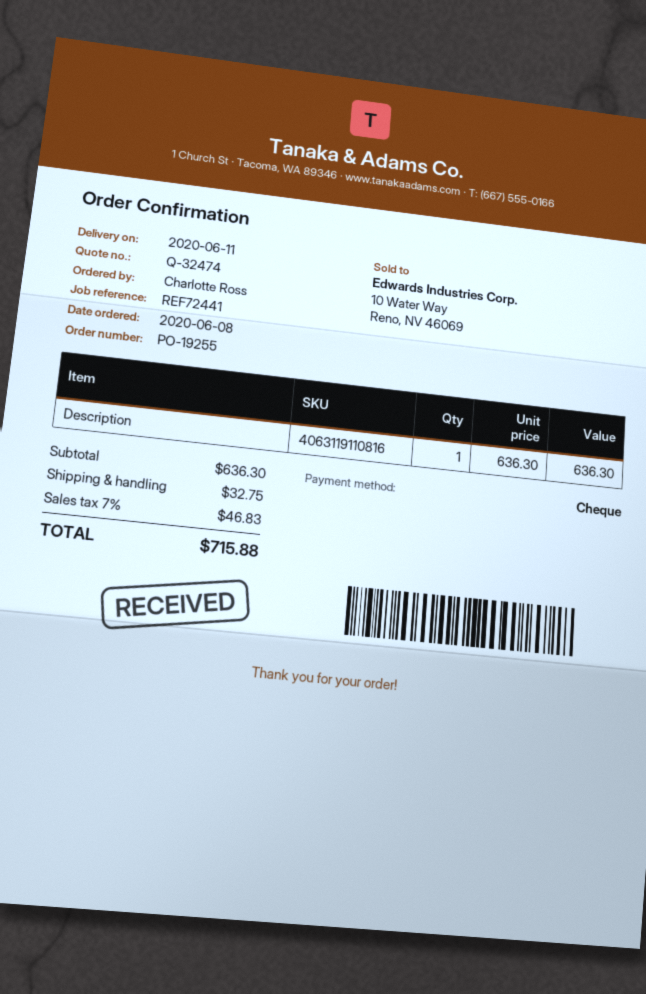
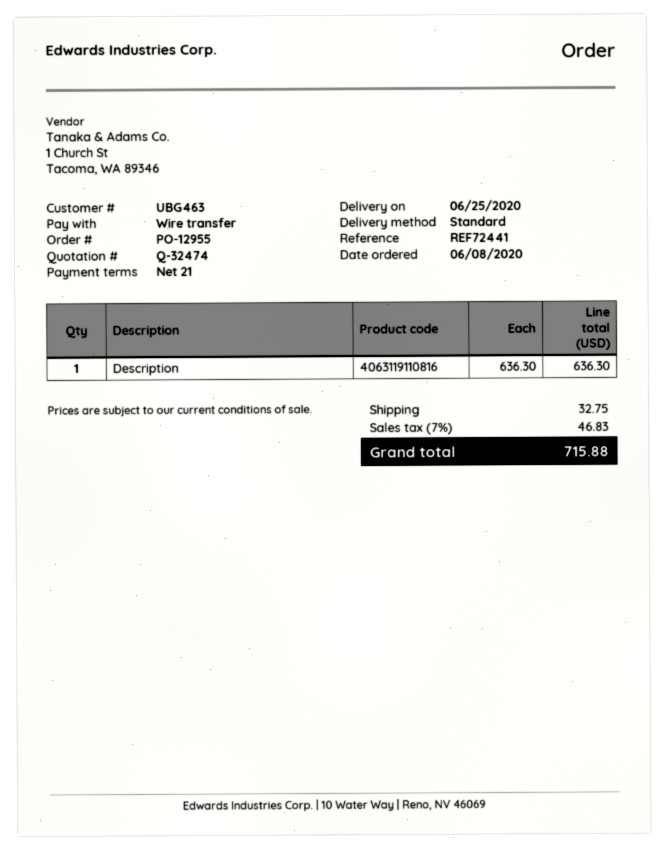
order number: PO-19255 -> PO-12955
delivery date: 2020-06-11 -> 2020-06-25
payment method: cheque -> bank transfer

